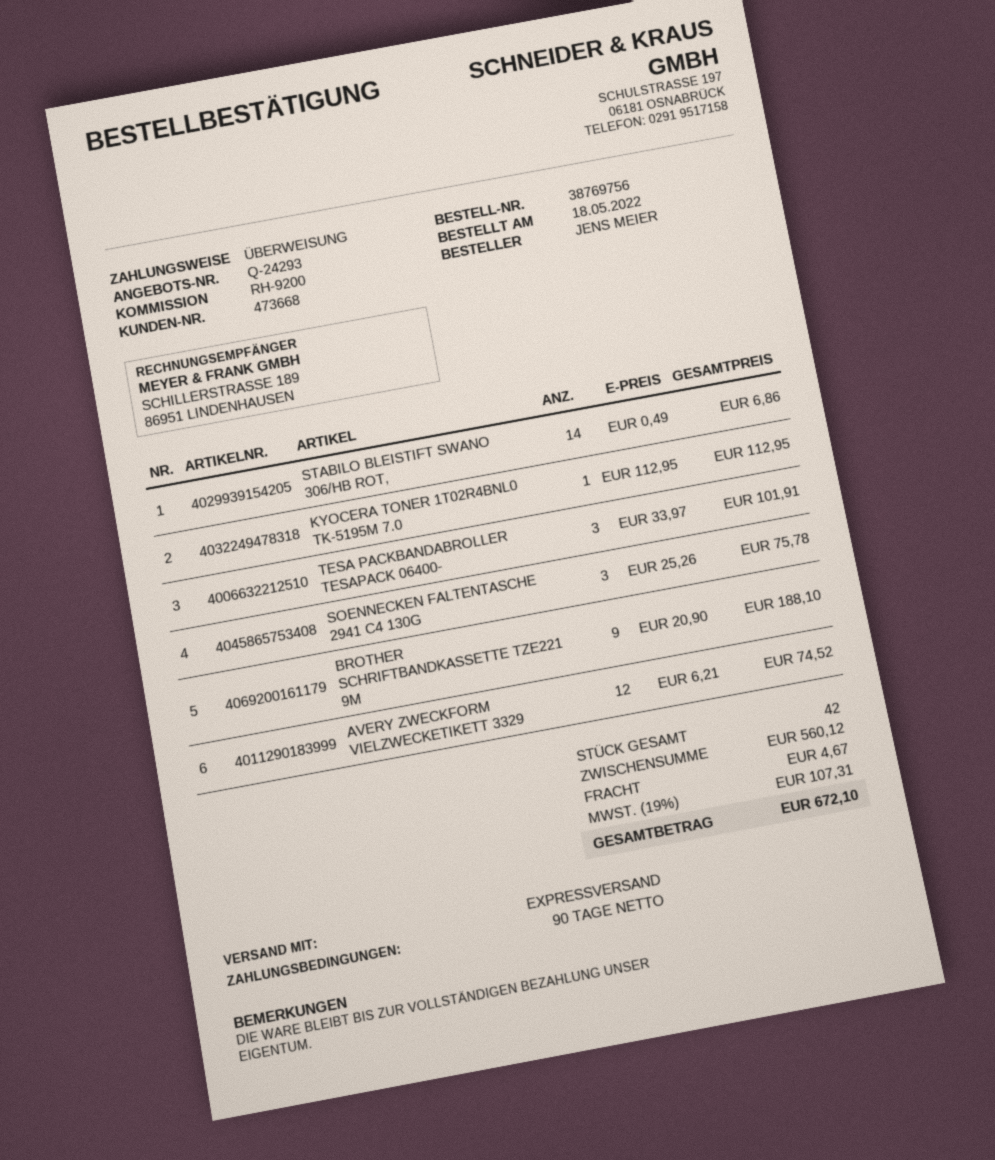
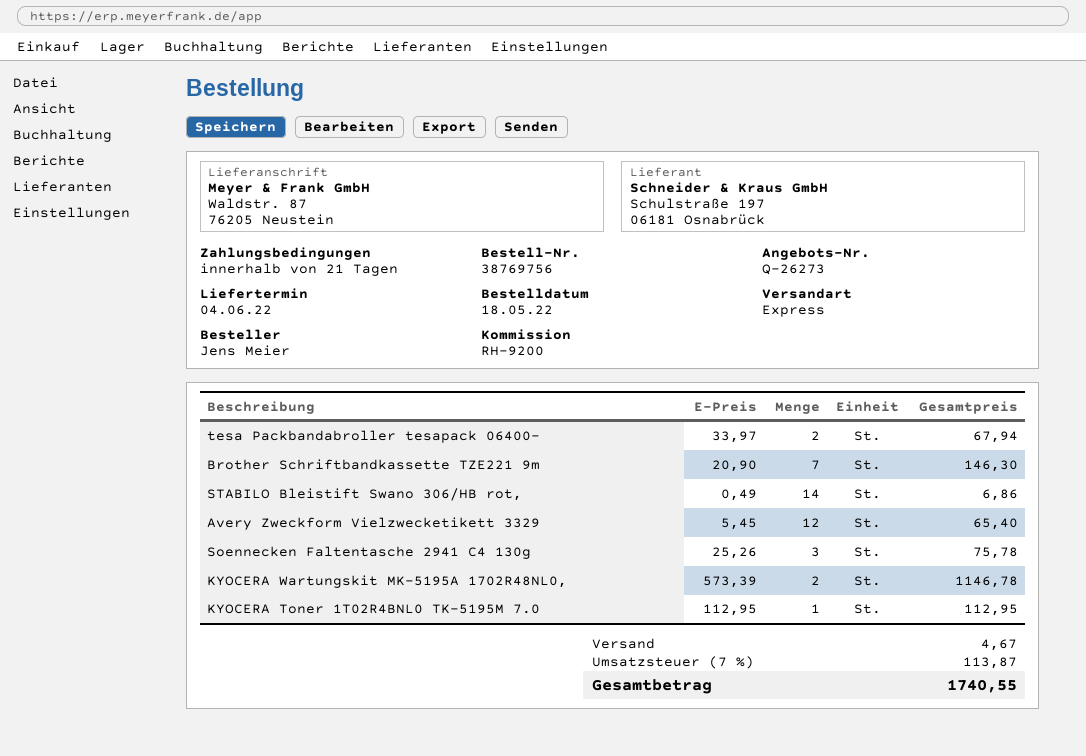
quote number: Q-24293 -> Q-26273
payment terms: 90 days -> 21 days
TESA PACKBANDABROLLER TESAPACK 06400-: 3 x 33.97 = 101.91 -> 2 x 33.97 = 67.94
BROTHER SCHRIFTBANDKASSETTE TZE221 9M: 9 x 20.90 = 188.10 -> 7 x 20.90 = 146.30
AVERY ZWECKFORM VIELZWECKETIKETT 3329: 12 x 6.21 = 74.52 -> 12 x 5.45 = 65.40
KYOCERA Wartungskit MK-5195A 1702R48NL0,: none -> 2 x 573.39 = 1146.78
tax: 19% = 107.31 -> 7% = 113.87
total: 672.10 -> 1740.55

